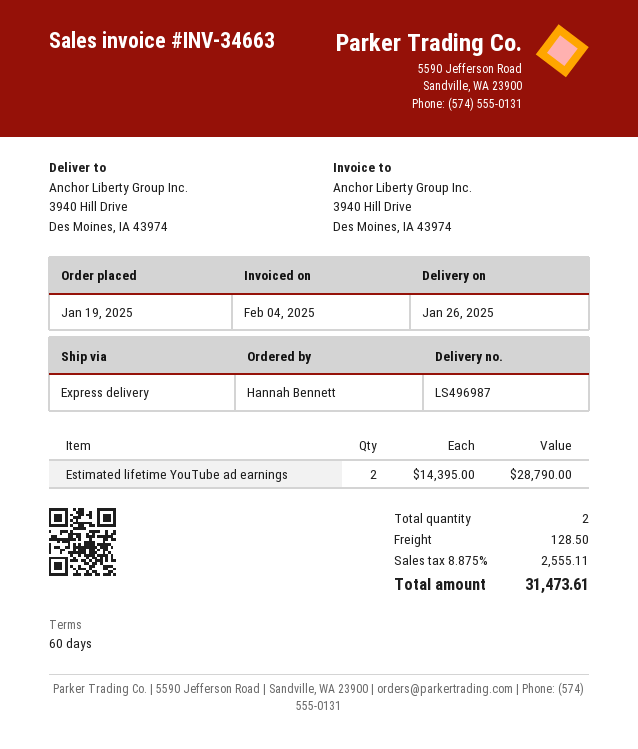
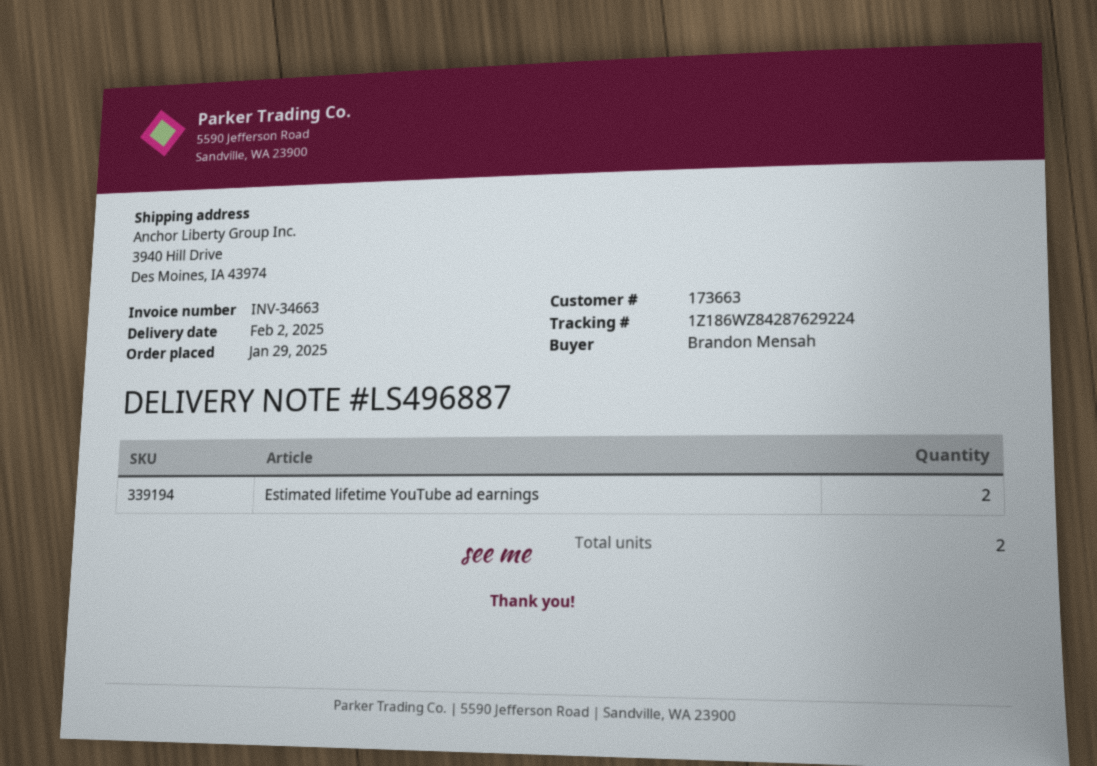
order date: 2025-01-19 -> 2025-01-29
delivery note number: LS496987 -> LS496887
delivery date: 2025-01-26 -> 2025-02-02
ordered by: Hannah Bennett -> Brandon Mensah

